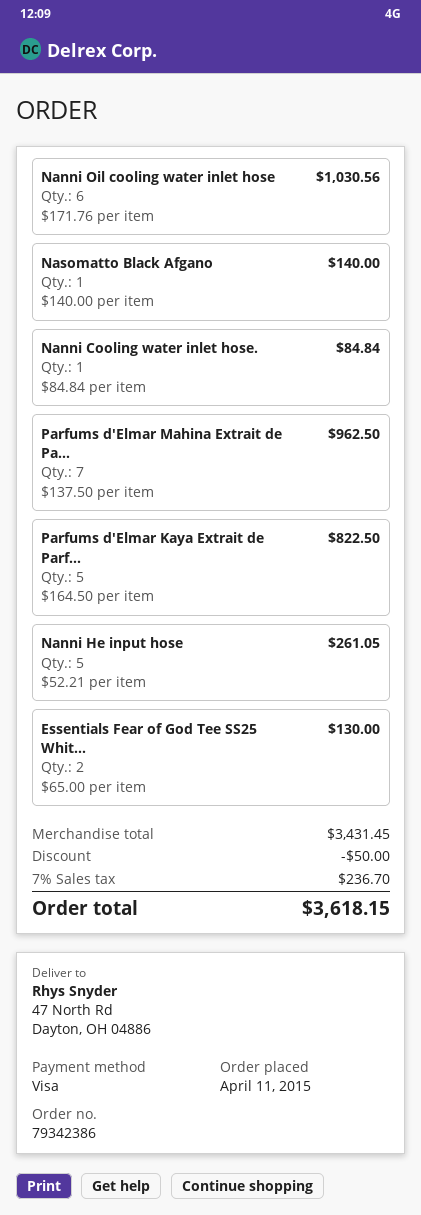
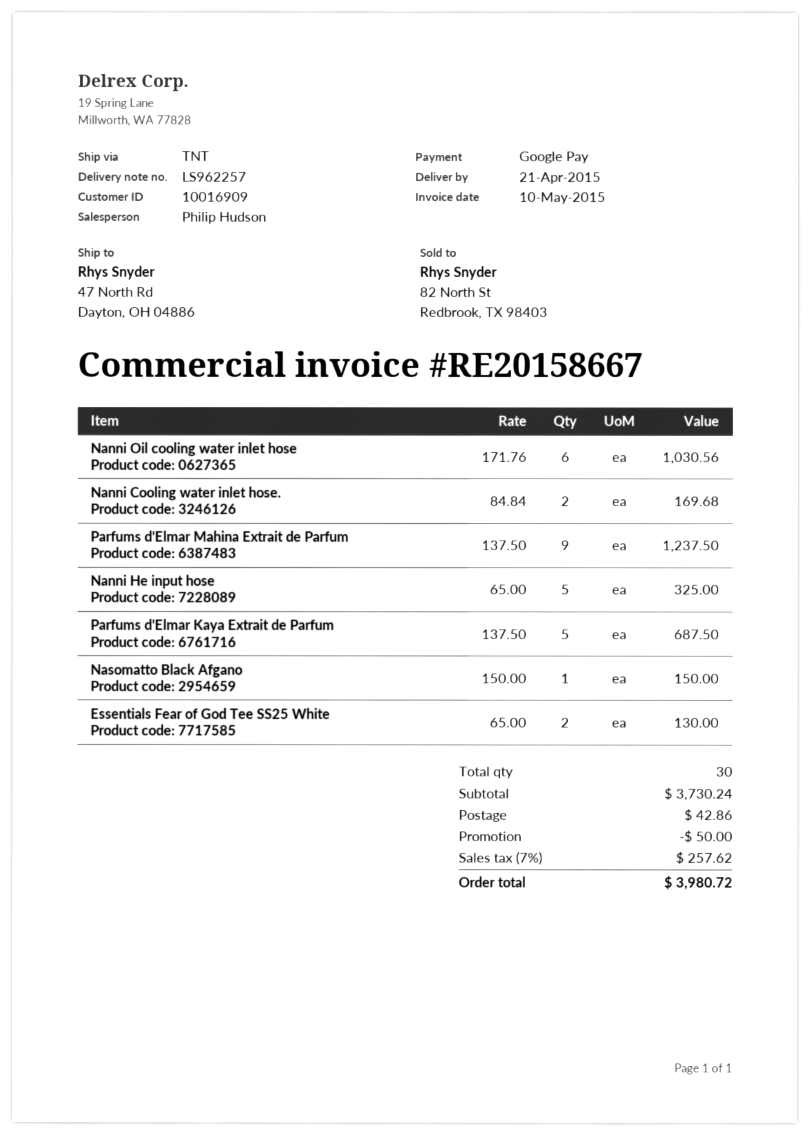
payment method: Visa -> Google Pay
Nasomatto Black Afgano: 1 x 140.00 = 140.00 -> 1 x 150.00 = 150.00
Nanni Cooling water inlet hose.: 1 x 84.84 = 84.84 -> 2 x 84.84 = 169.68
Parfums d'Elmar Mahina Extrait de Pa...: 7 x 137.50 = 962.50 -> 9 x 137.50 = 1237.50
Parfums d'Elmar Kaya Extrait de Parf...: 5 x 164.50 = 822.50 -> 5 x 137.50 = 687.50
Nanni He input hose: 5 x 52.21 = 261.05 -> 5 x 65.00 = 325.00
subtotal: 3431.45 -> 3730.24
shipping: none -> 42.86
tax: 7% = 236.70 -> 7% = 257.62
total: 3618.15 -> 3980.72

